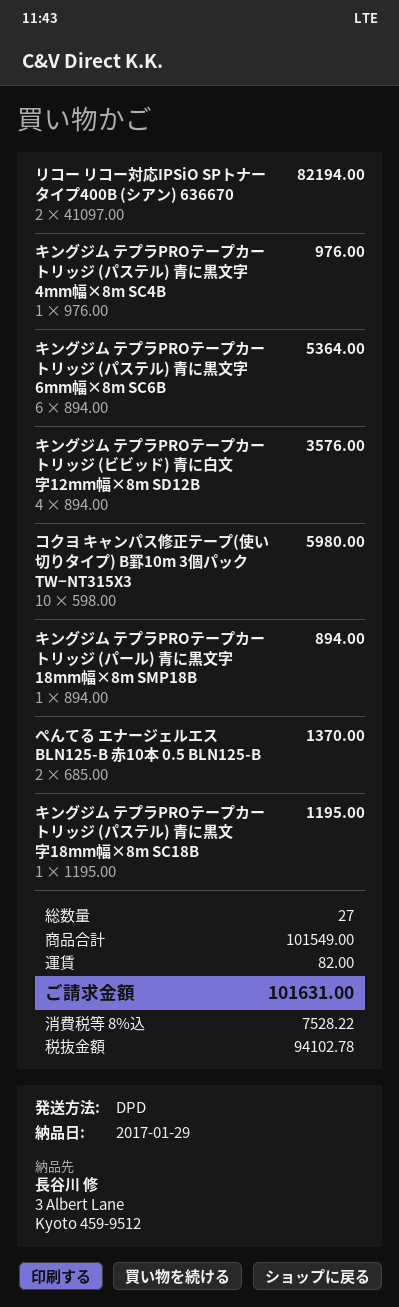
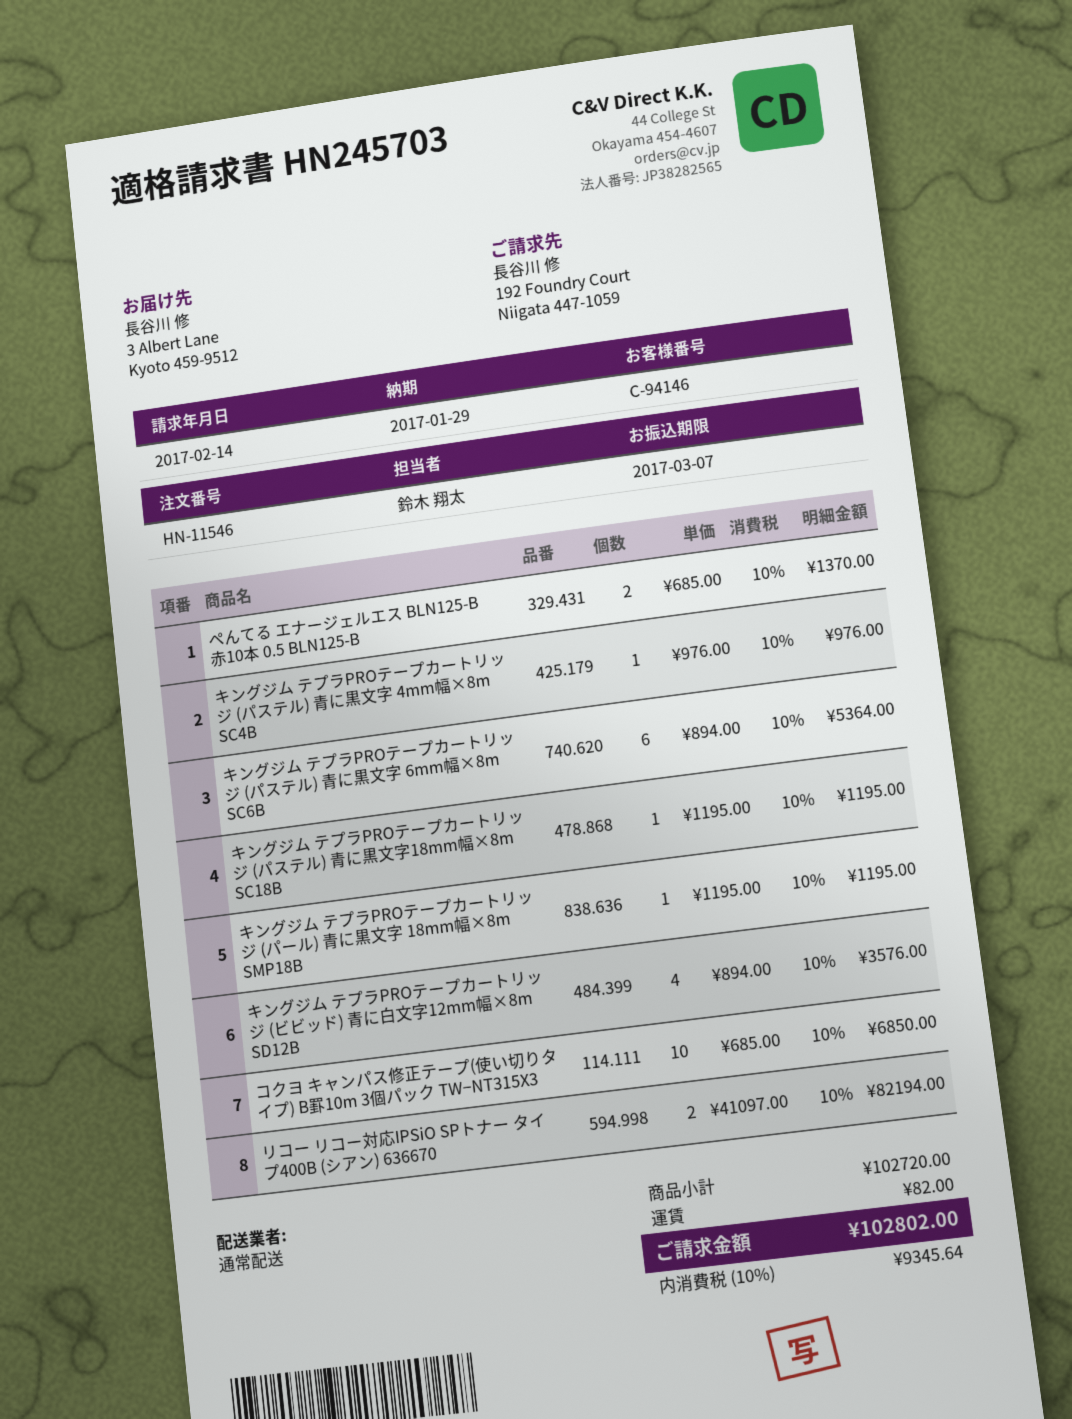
shipping method: DPD -> standard
コクヨ キャンパス修正テープ(使い切りタイプ) B罫10m 3個パック TW−NT315X3: 10 x 598.00 = 5980.00 -> 10 x 685.00 = 6850.00
キングジム テプラPROテープカートリッジ (パール) 青に黒文字 18mm幅×8m SMP18B: 1 x 894.00 = 894.00 -> 1 x 1195.00 = 1195.00
subtotal: 101549.00 -> 102720.00
tax: 8% = 7528.22 -> 10% = 9345.64
total: 101631.00 -> 102802.00

